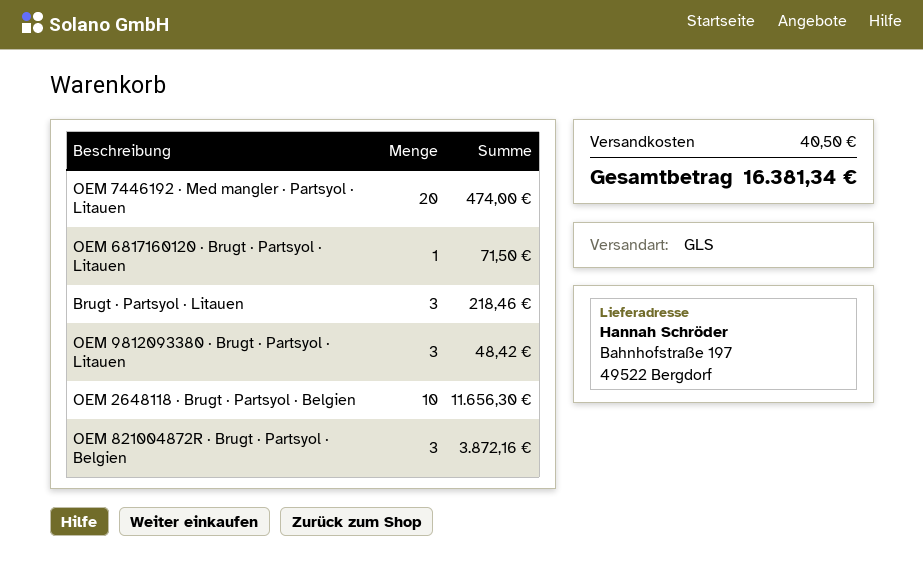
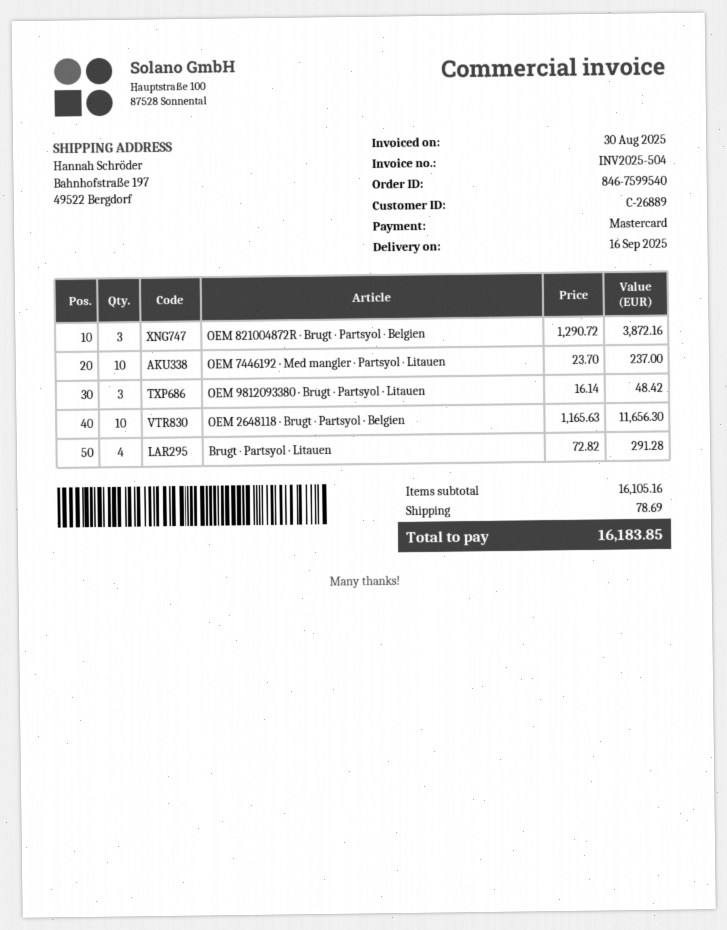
OEM 7446192 · Med mangler · Partsyol · Litauen: 20 for 474.00 -> 10 for 237.00
OEM 6817160120 · Brugt · Partsyol · Litauen: 1 for 71.50 -> none
Brugt · Partsyol · Litauen: 3 for 218.46 -> 4 for 291.28
shipping: 40.50 -> 78.69
total: 16381.34 -> 16183.85

